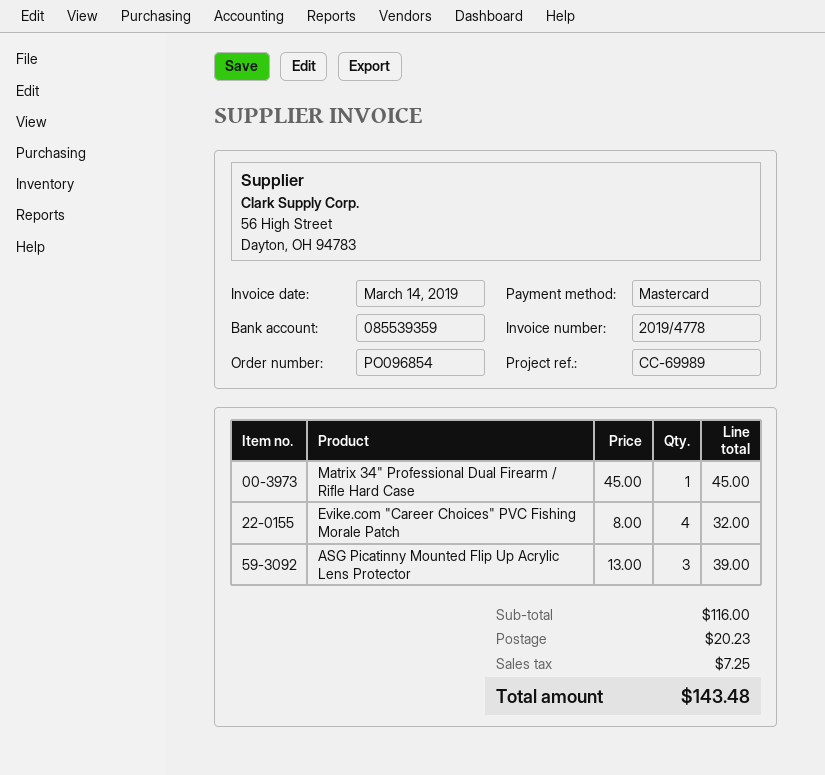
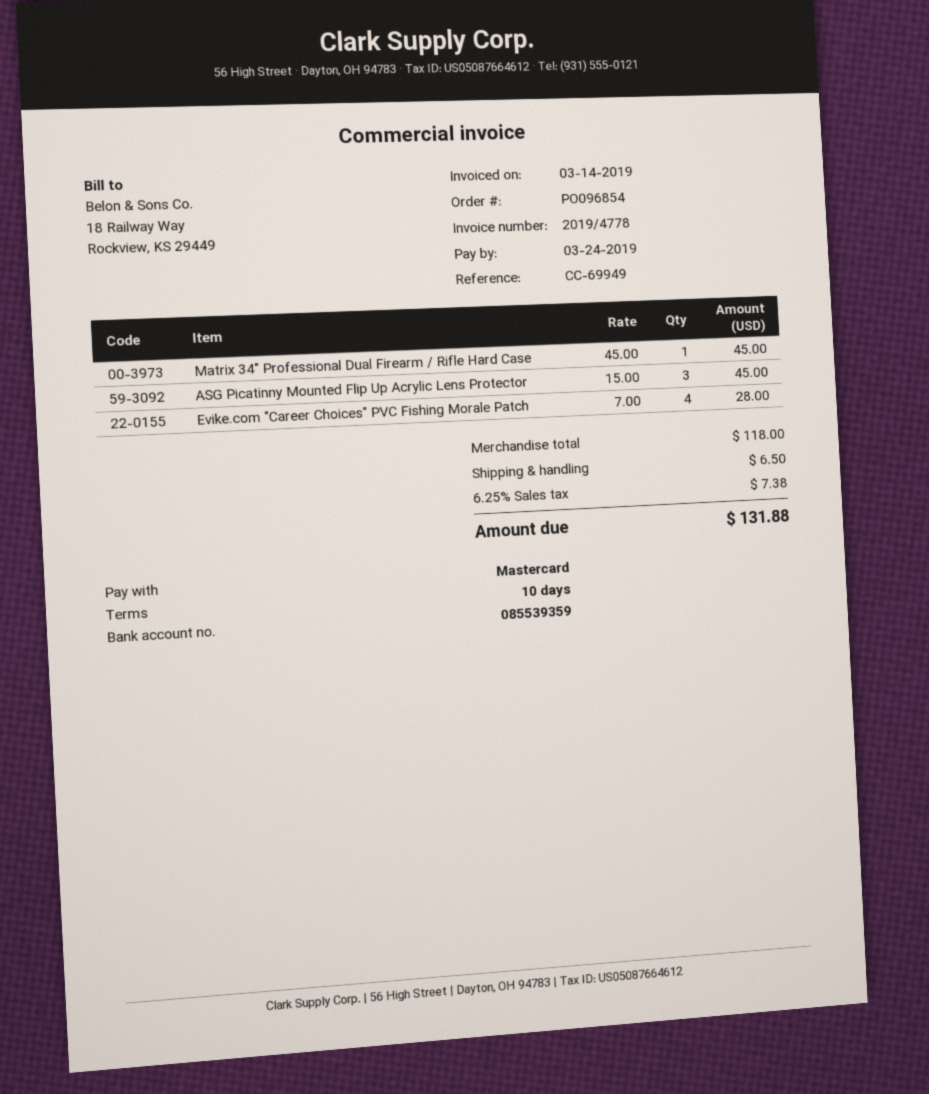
reference: CC-69989 -> CC-69949
Evike.com "Career Choices" PVC Fishing Morale Patch: 4 x 8.00 = 32.00 -> 4 x 7.00 = 28.00
ASG Picatinny Mounted Flip Up Acrylic Lens Protector: 3 x 13.00 = 39.00 -> 3 x 15.00 = 45.00
subtotal: 116.00 -> 118.00
shipping: 20.23 -> 6.50
tax: 7.25 -> 7.38
total: 143.48 -> 131.88

